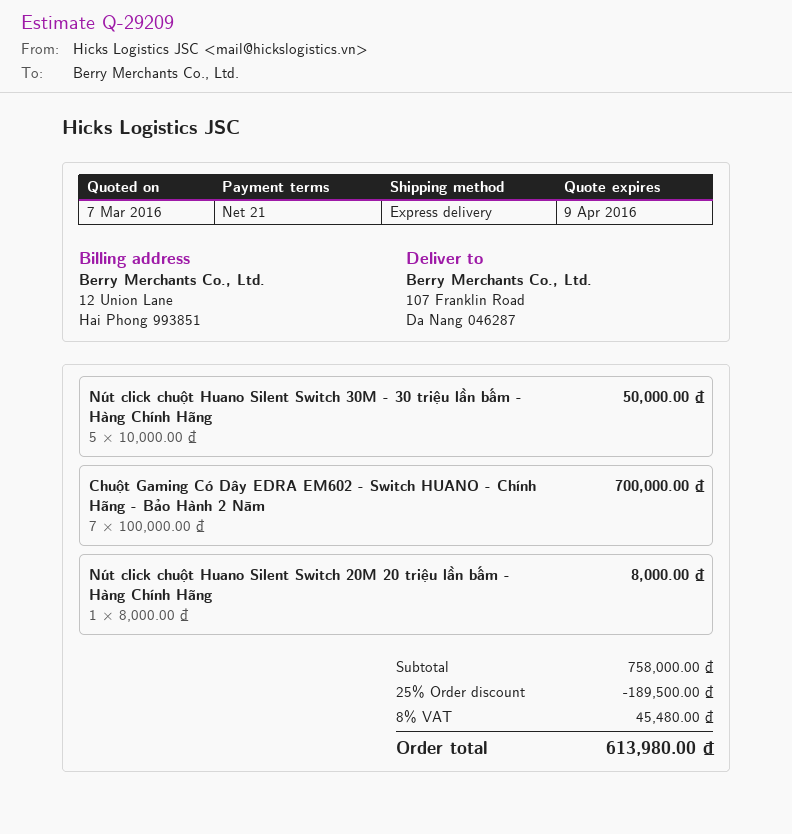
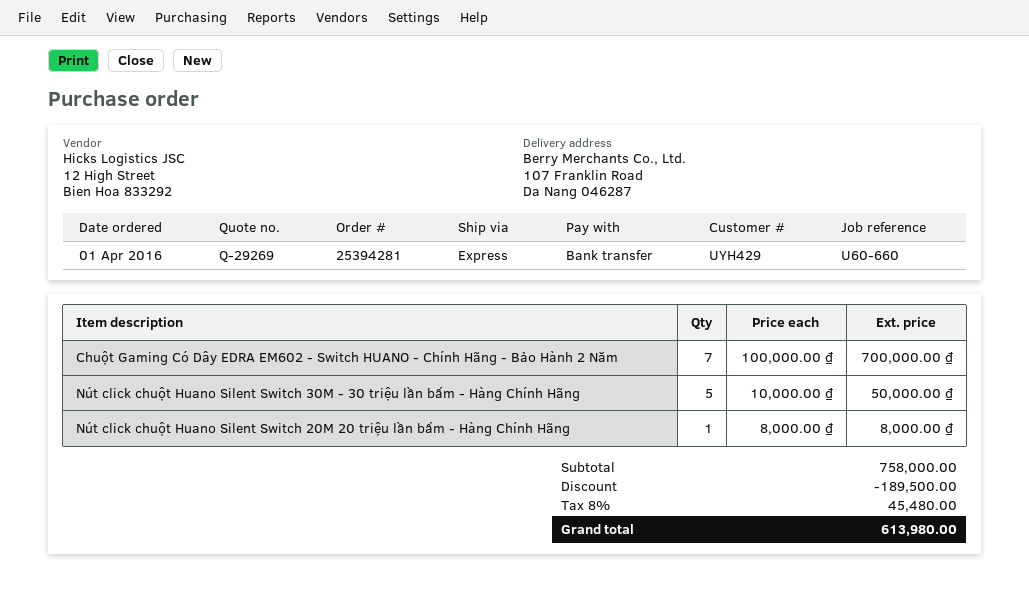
quote number: Q-29209 -> Q-29269

